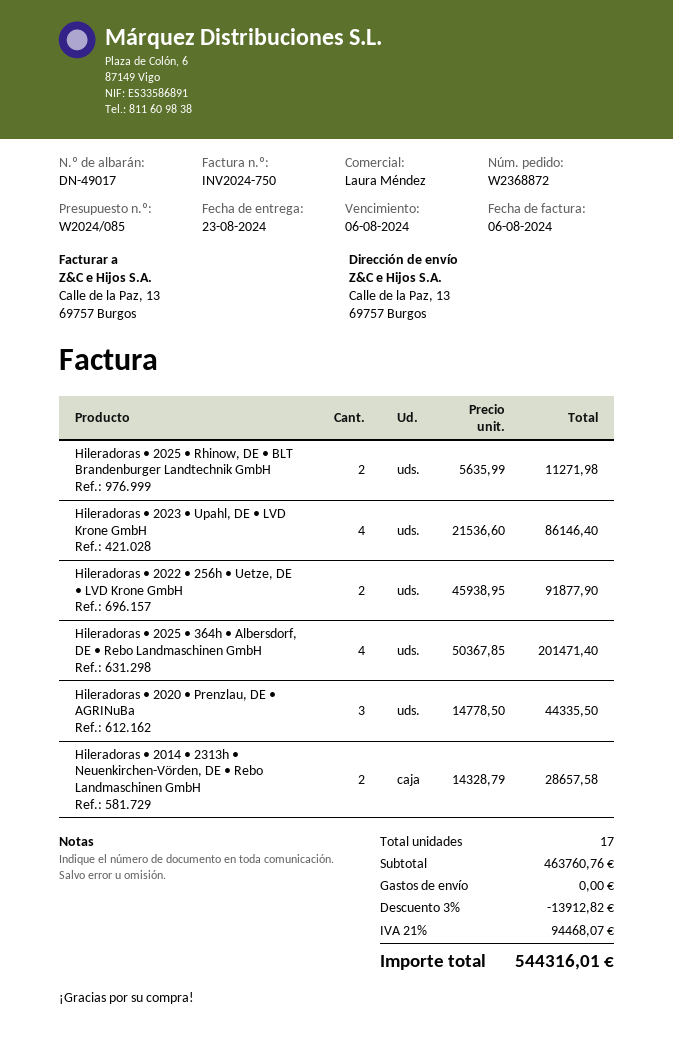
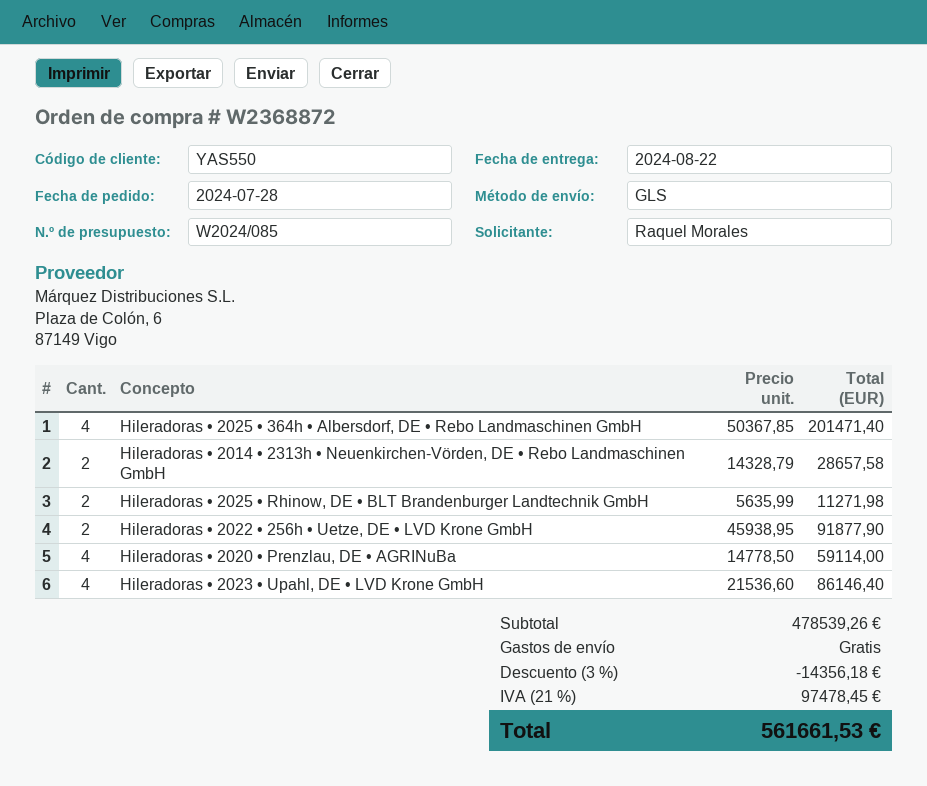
delivery date: 2024-08-23 -> 2024-08-22
Hileradoras • 2020 • Prenzlau, DE • AGRINuBa: 3 x 14778.50 = 44335.50 -> 4 x 14778.50 = 59114.00
subtotal: 463760.76 -> 478539.26
discount: 3% = 13912.82 -> 3% = 14356.18
tax: 21% = 94468.07 -> 21% = 97478.45
total: 544316.01 -> 561661.53

